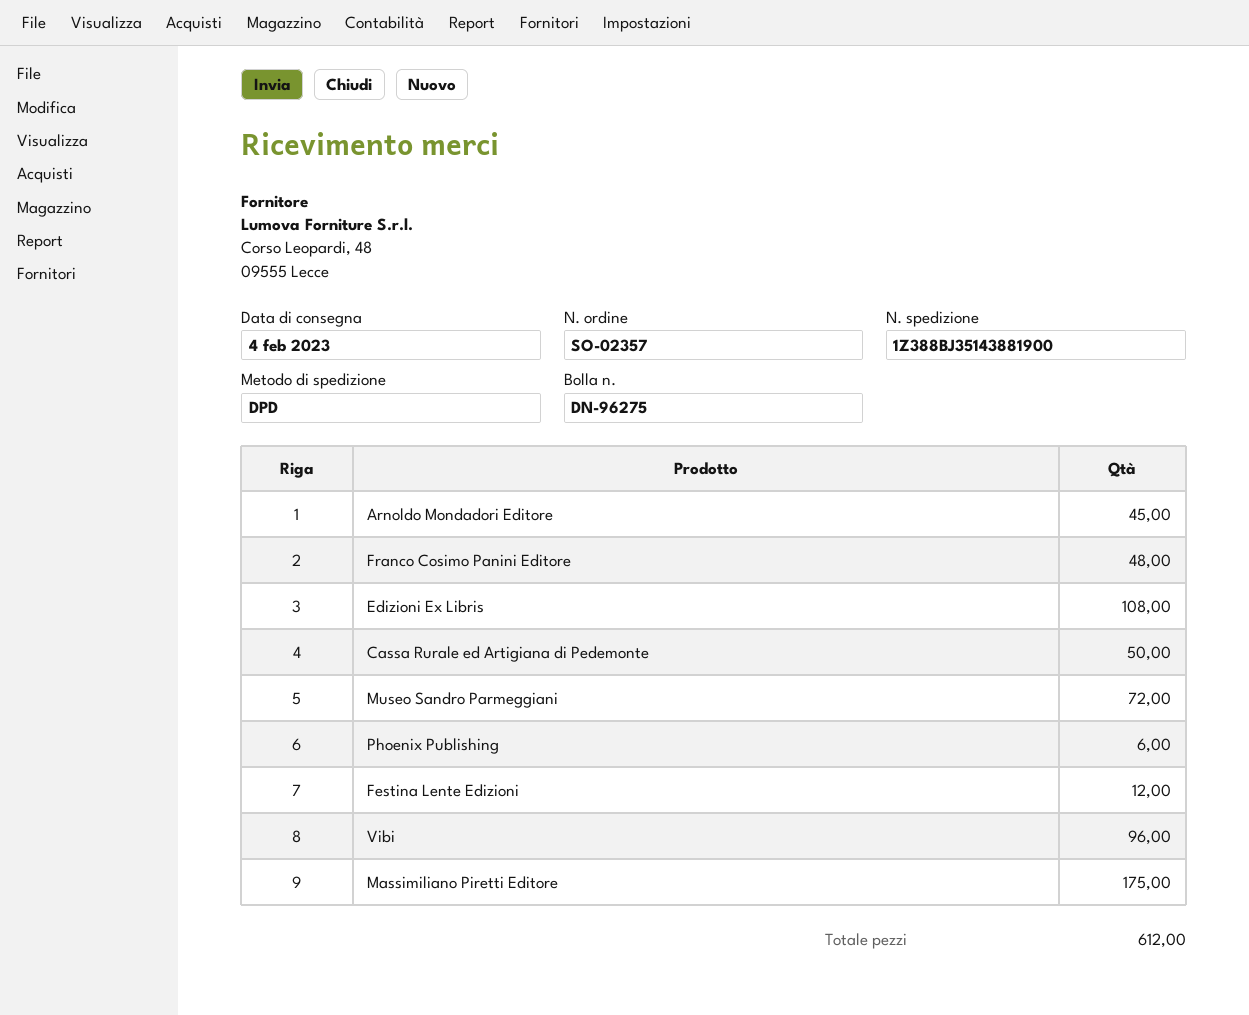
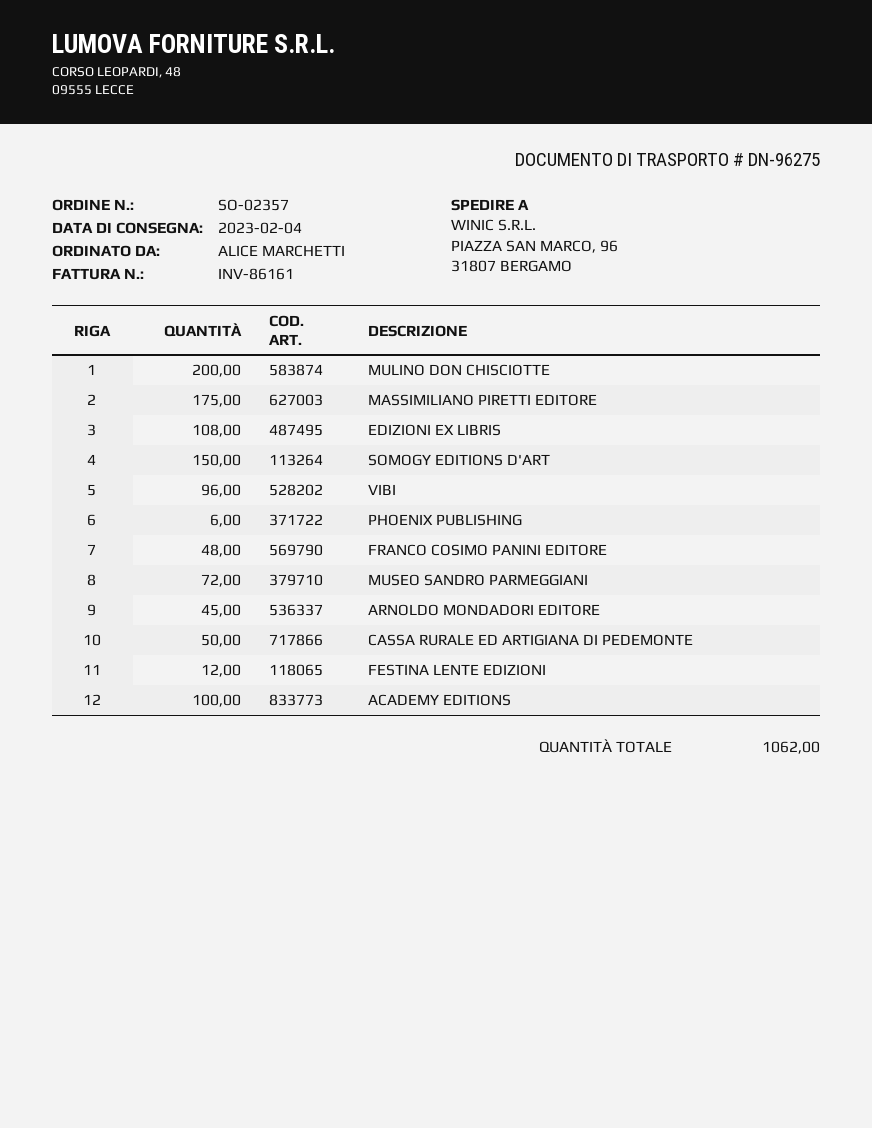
MULINO DON CHISCIOTTE: none -> 200
SOMOGY EDITIONS D'ART: none -> 150
ACADEMY EDITIONS: none -> 100
total quantity: 612 -> 1062

